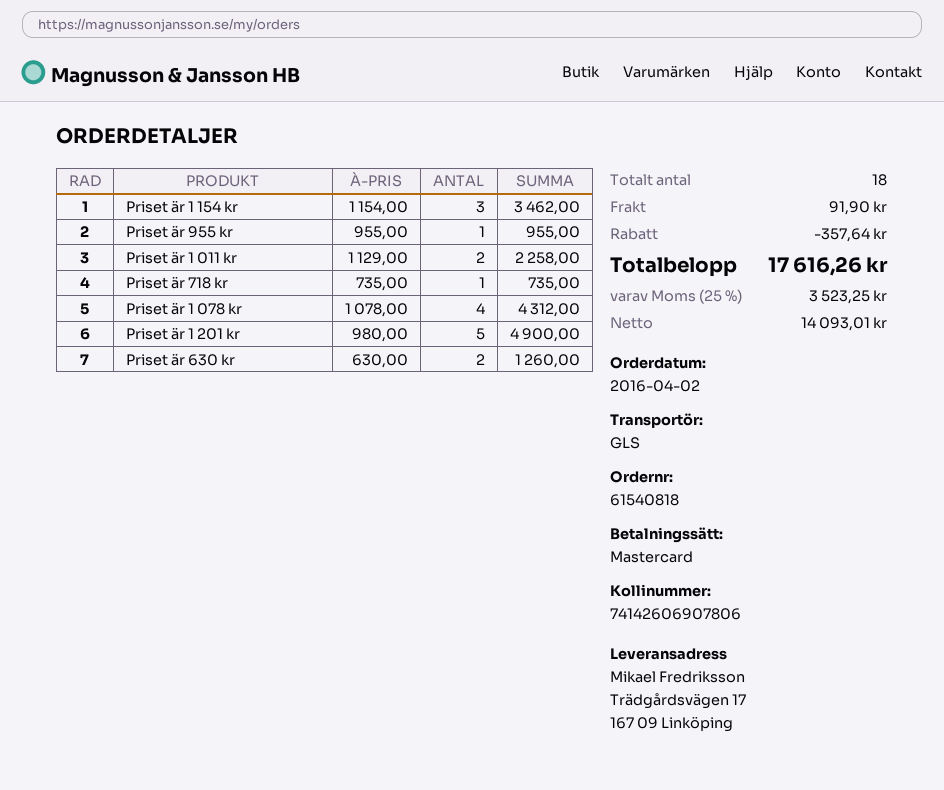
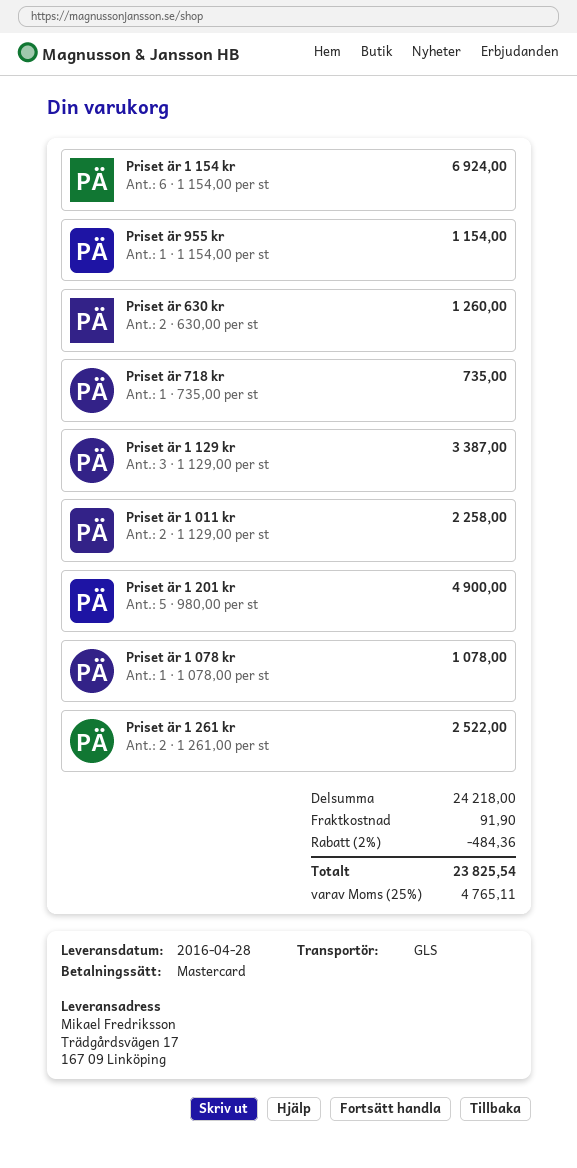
Priset är 1 154 kr: 3 x 1154.00 = 3462.00 -> 6 x 1154.00 = 6924.00
Priset är 955 kr: 1 x 955.00 = 955.00 -> 1 x 1154.00 = 1154.00
Priset är 1 078 kr: 4 x 1078.00 = 4312.00 -> 1 x 1078.00 = 1078.00
Priset är 1 129 kr: none -> 3 x 1129.00 = 3387.00
Priset är 1 261 kr: none -> 2 x 1261.00 = 2522.00
discount: 357.64 -> 484.36
tax: 25% = 3523.25 -> 25% = 4765.11
total: 17616.26 -> 23825.54

